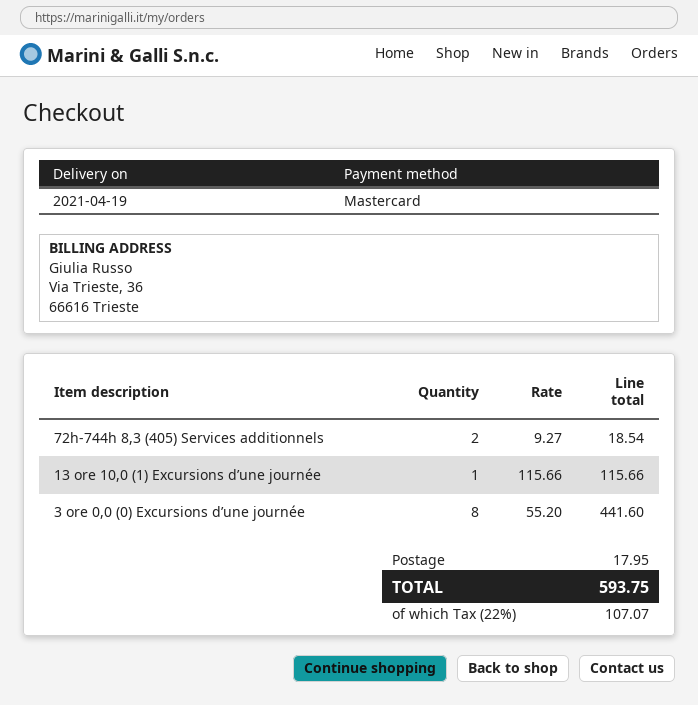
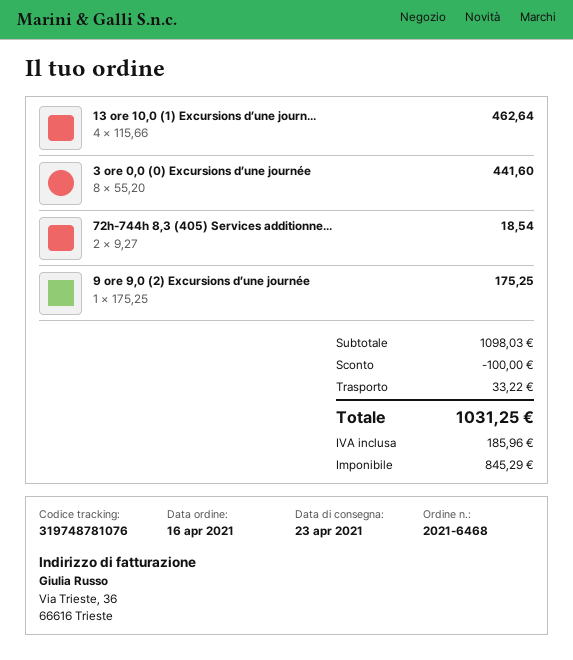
delivery date: 2021-04-19 -> 2021-04-23
13 ore 10,0 (1) Excursions d’une journée: 1 x 115.66 = 115.66 -> 4 x 115.66 = 462.64
9 ore 9,0 (2) Excursions d’une journée: none -> 1 x 175.25 = 175.25
discount: none -> 100.00
shipping: 17.95 -> 33.22
tax: 107.07 -> 185.96
total: 593.75 -> 1031.25

